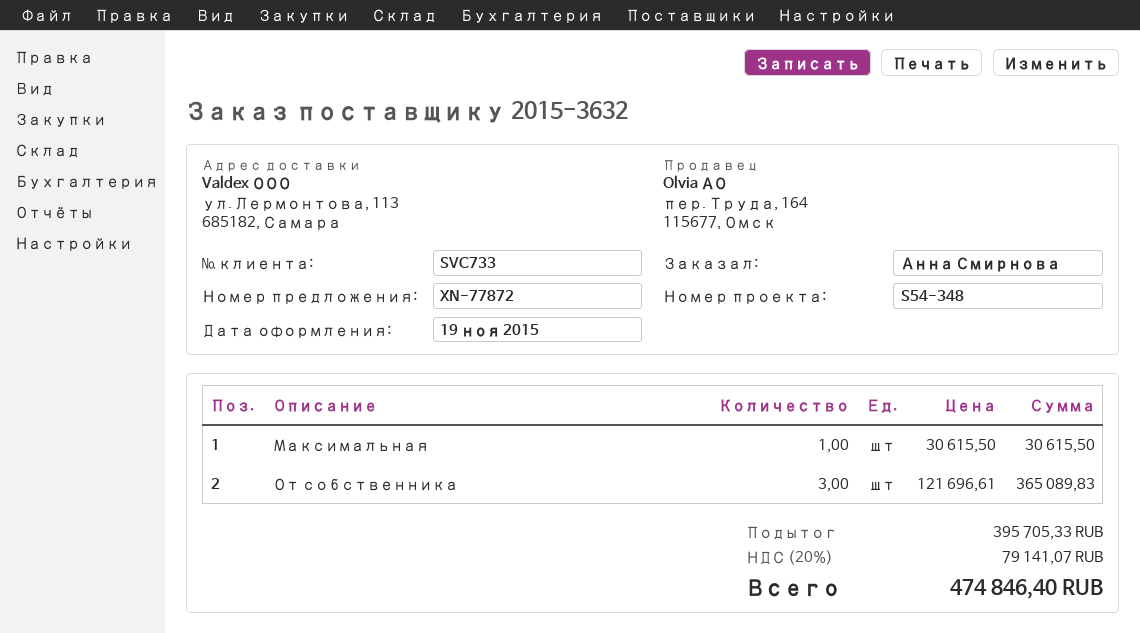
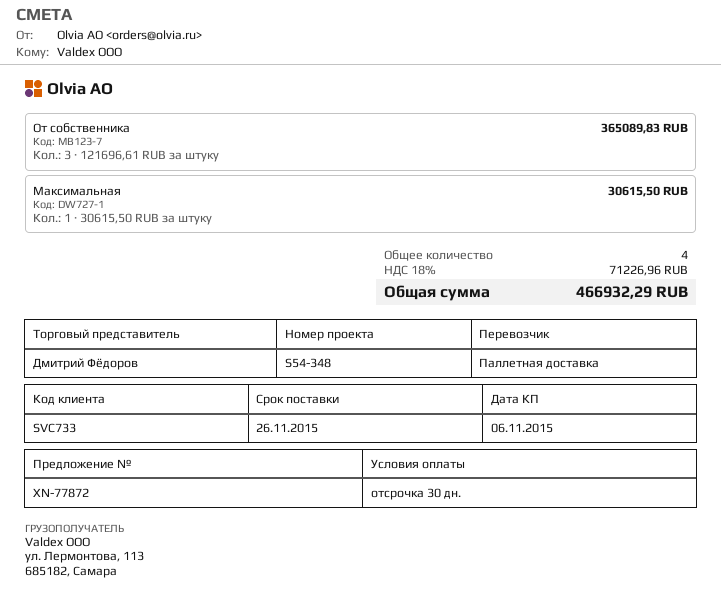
tax: 20% = 79141.07 -> 18% = 71226.96
total: 474846.40 -> 466932.29

